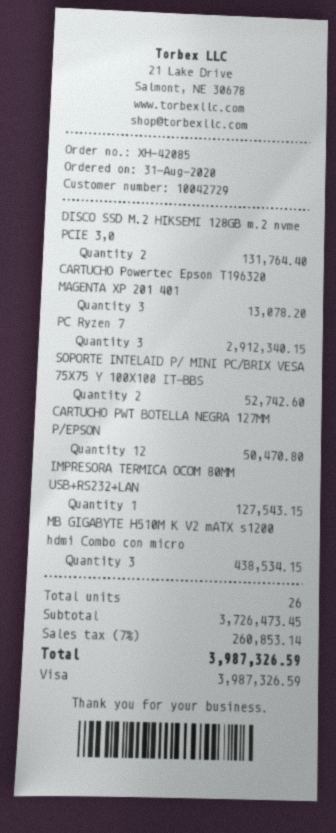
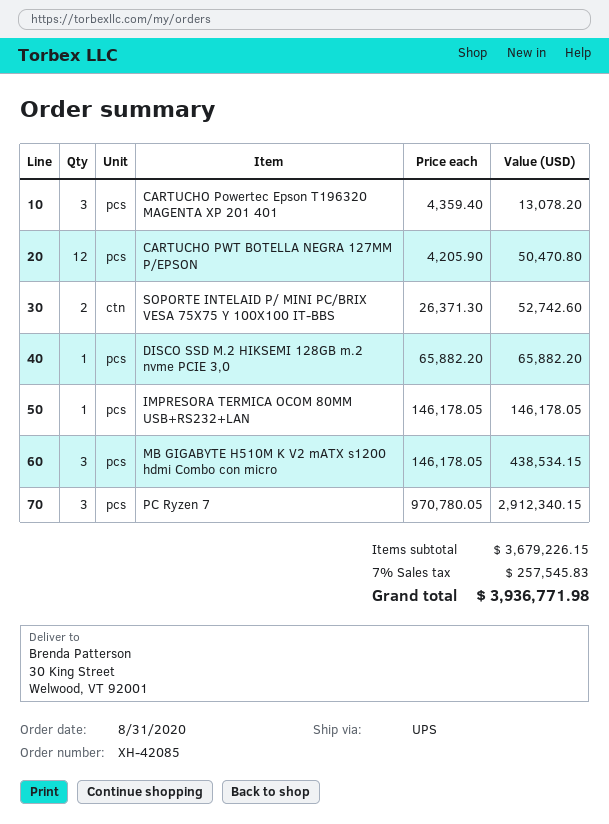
DISCO SSD M.2 HIKSEMI 128GB m.2 nvme PCIE 3,0: 2 for 131764.40 -> 1 for 65882.20
IMPRESORA TERMICA OCOM 80MM USB+RS232+LAN: 1 for 127543.15 -> 1 for 146178.05
subtotal: 3726473.45 -> 3679226.15
tax: 7% = 260853.14 -> 7% = 257545.83
total: 3987326.59 -> 3936771.98

